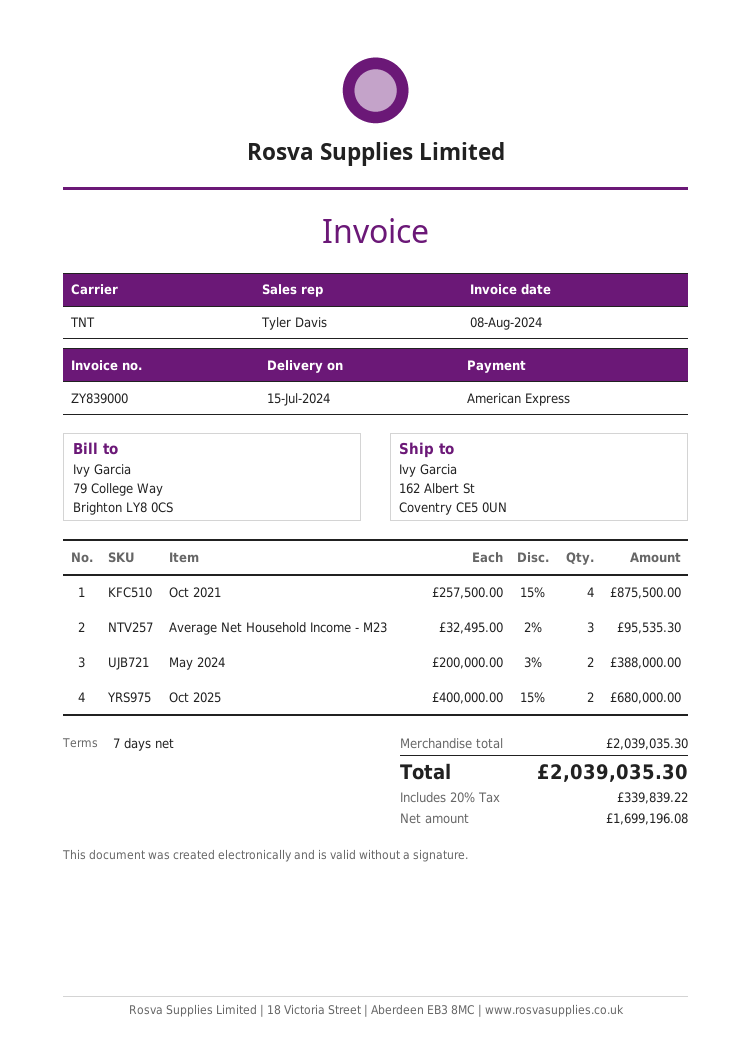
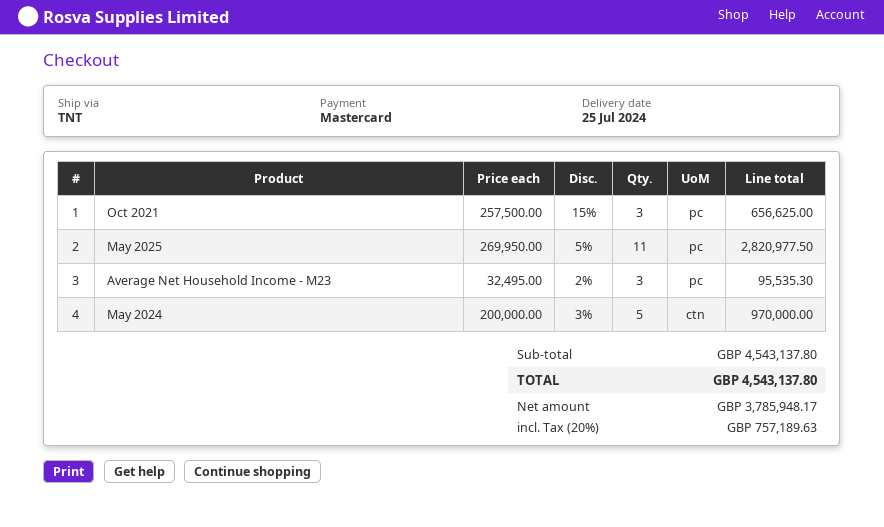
delivery date: 2024-07-15 -> 2024-07-25
payment method: American Express -> Mastercard
Oct 2021: 4 x 257500.00 - 15% = 875500.00 -> 3 x 257500.00 - 15% = 656625.00
May 2024: 2 x 200000.00 - 3% = 388000.00 -> 5 x 200000.00 - 3% = 970000.00
Oct 2025: 2 x 400000.00 - 15% = 680000.00 -> none
May 2025: none -> 11 x 269950.00 - 5% = 2820977.50
subtotal: 2039035.30 -> 4543137.80
net: 1699196.08 -> 3785948.17
tax: 20% = 339839.22 -> 20% = 757189.63
total: 2039035.30 -> 4543137.80

